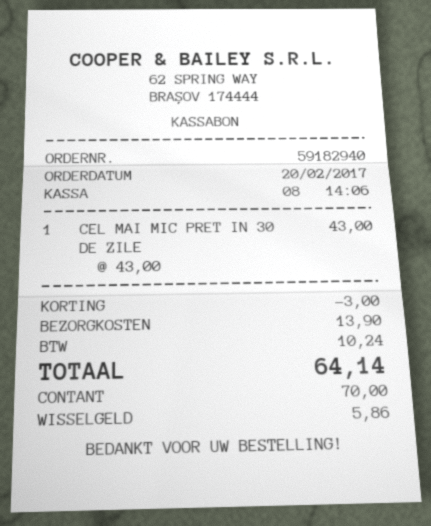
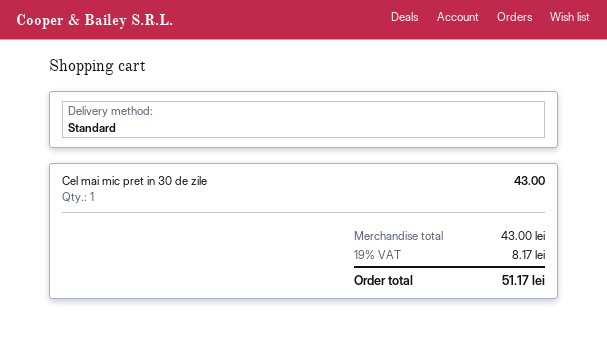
discount: 3.00 -> none
shipping: 13.90 -> none
tax: 10.24 -> 8.17
total: 64.14 -> 51.17

